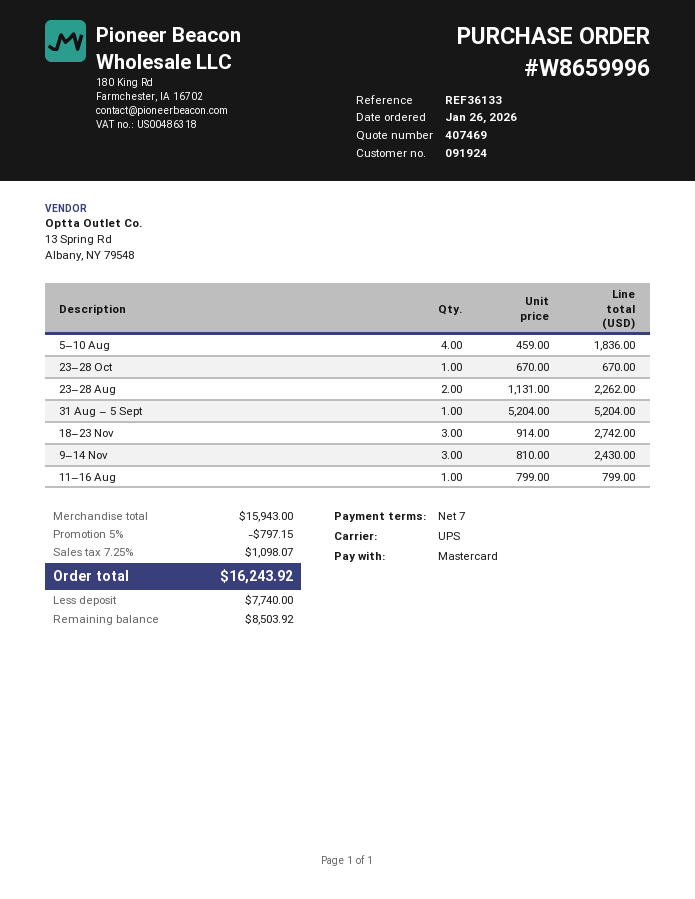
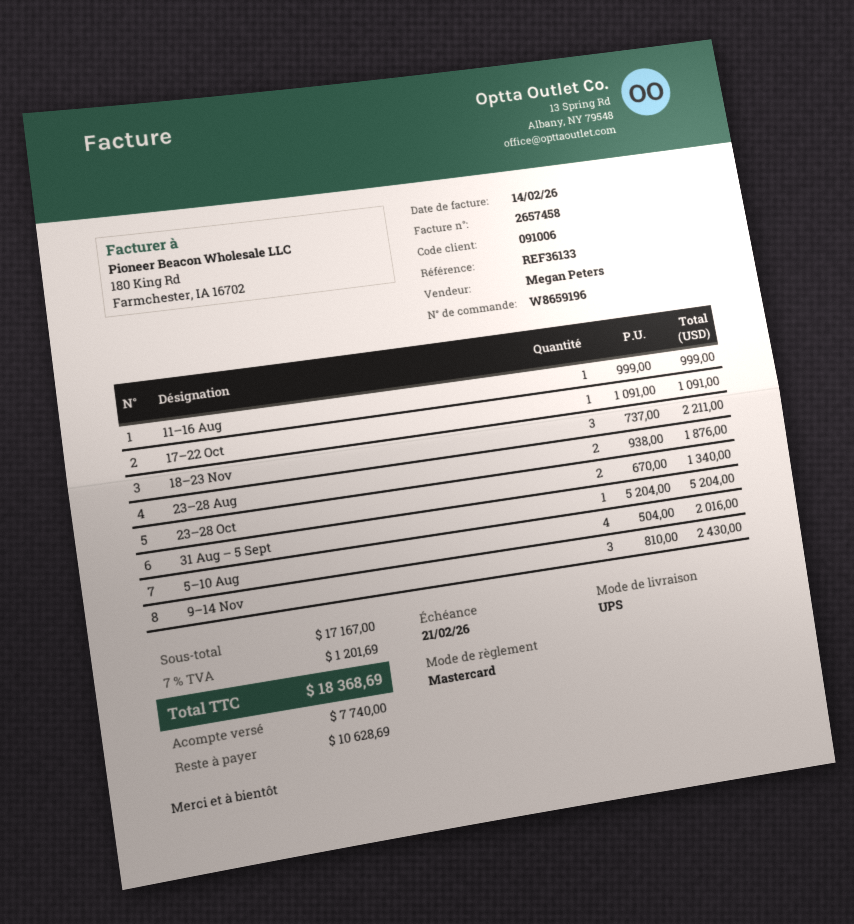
order number: W8659996 -> W8659196
customer number: 091924 -> 091006
5–10 Aug: 4 x 459.00 = 1836.00 -> 4 x 504.00 = 2016.00
23–28 Oct: 1 x 670.00 = 670.00 -> 2 x 670.00 = 1340.00
23–28 Aug: 2 x 1131.00 = 2262.00 -> 2 x 938.00 = 1876.00
18–23 Nov: 3 x 914.00 = 2742.00 -> 3 x 737.00 = 2211.00
11–16 Aug: 1 x 799.00 = 799.00 -> 1 x 999.00 = 999.00
17–22 Oct: none -> 1 x 1091.00 = 1091.00
subtotal: 15943.00 -> 17167.00
discount: 5% = 797.15 -> none
tax: 7.25% = 1098.07 -> 7% = 1201.69
total: 16243.92 -> 18368.69
balance: 8503.92 -> 10628.69

